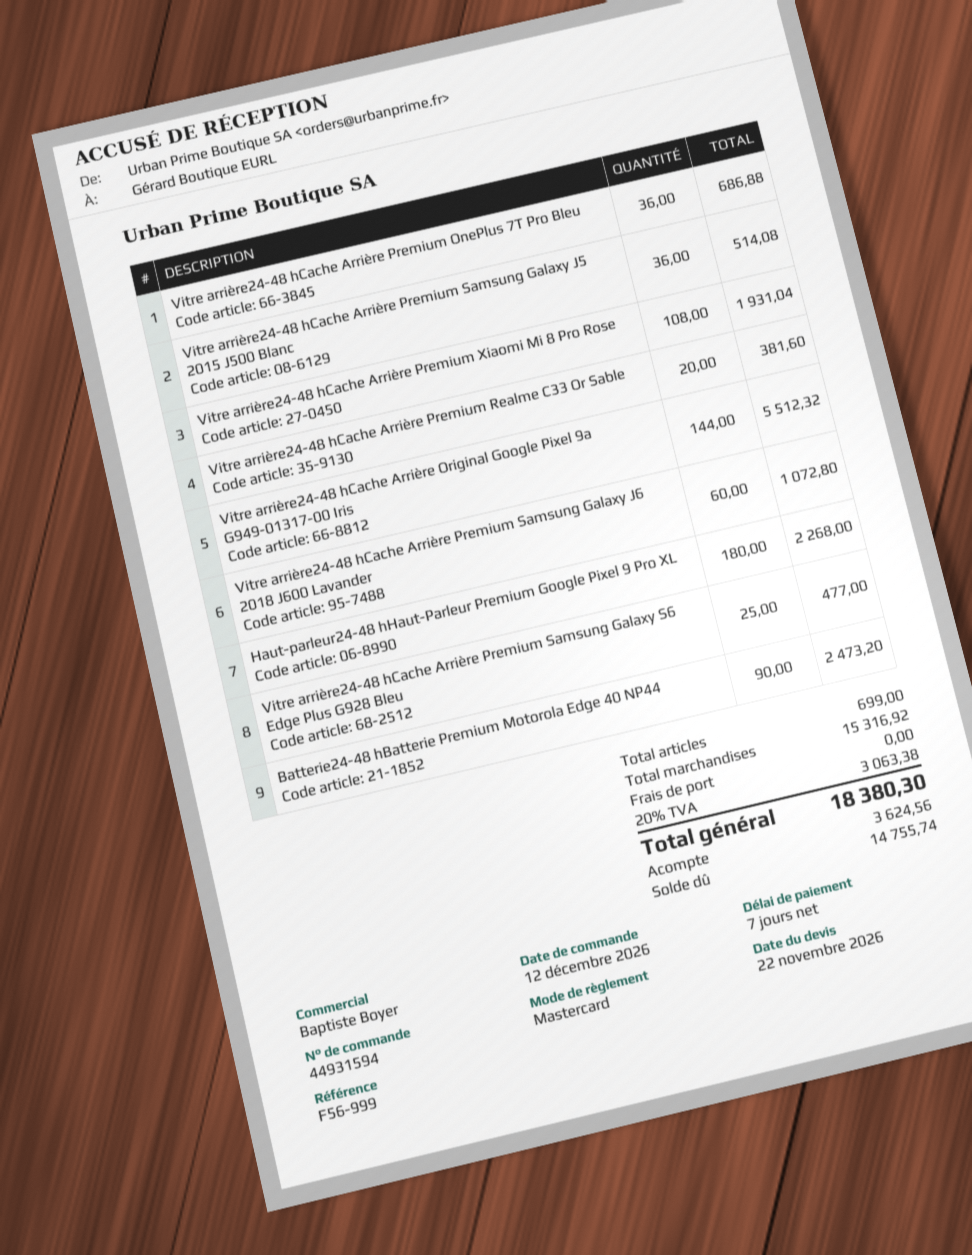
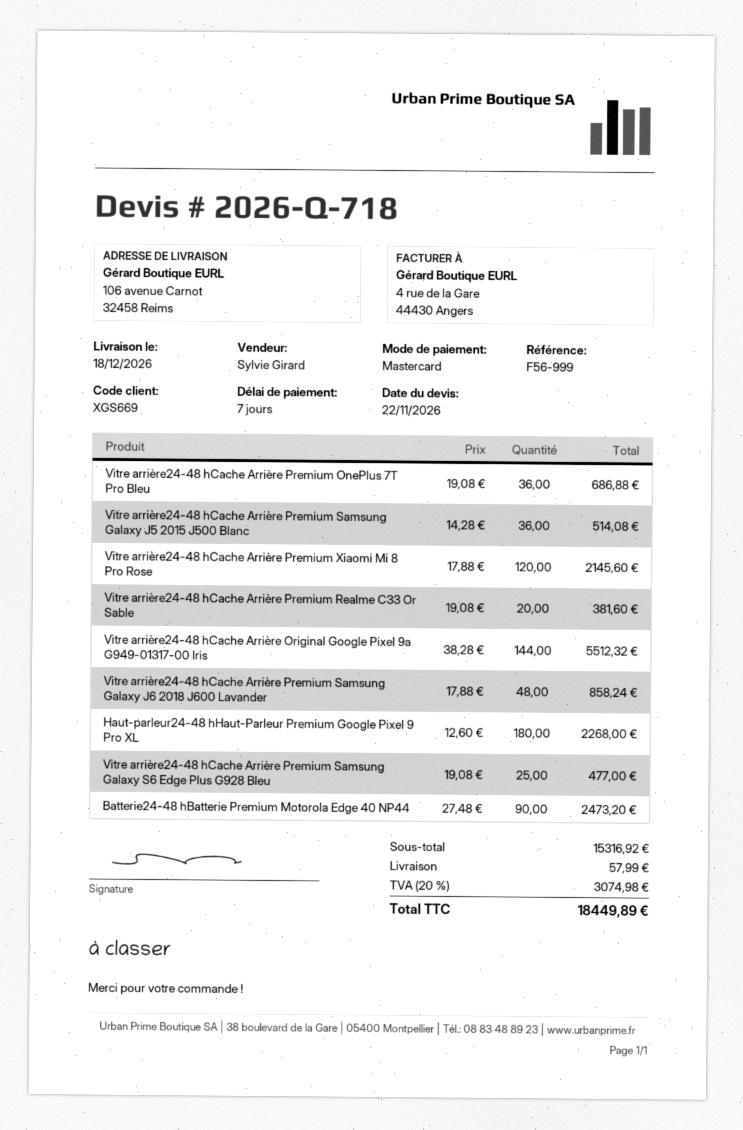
sales rep: Baptiste Boyer -> Sylvie Girard
Vitre arrière24-48 hCache Arrière Premium Xiaomi Mi 8 Pro Rose: 108 for 1931.04 -> 120 for 2145.60
Vitre arrière24-48 hCache Arrière Premium Samsung Galaxy J6 2018 J600 Lavander: 60 for 1072.80 -> 48 for 858.24
shipping: 0.00 -> 57.99
tax: 20% = 3063.38 -> 20% = 3074.98
total: 18380.30 -> 18449.89

